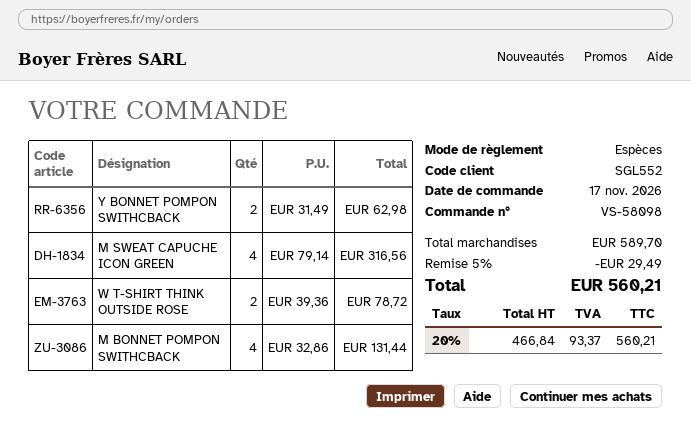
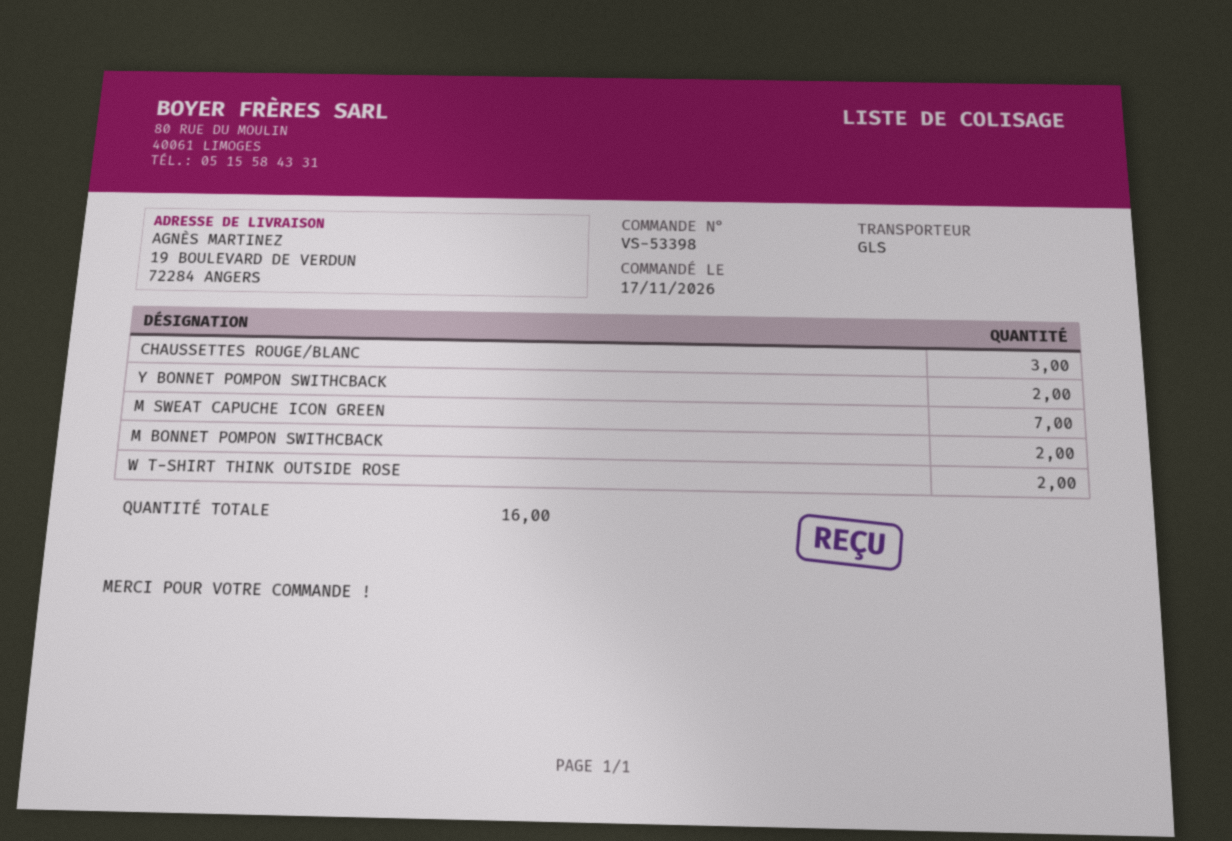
order number: VS-58098 -> VS-53398
M SWEAT CAPUCHE ICON GREEN: 4 -> 7
M BONNET POMPON SWITHCBACK: 4 -> 2
CHAUSSETTES ROUGE/BLANC: none -> 3

